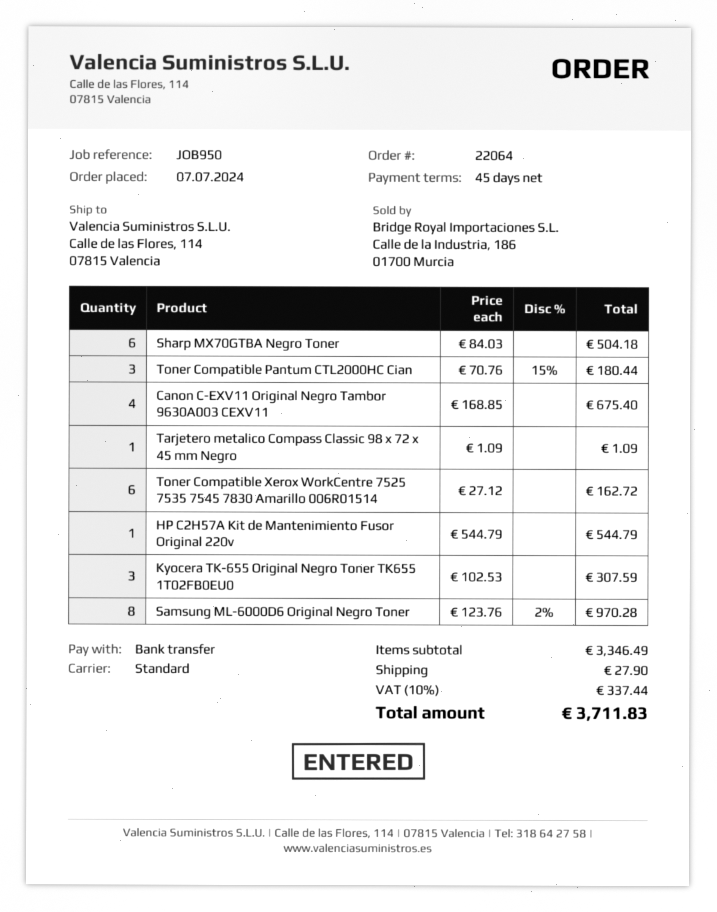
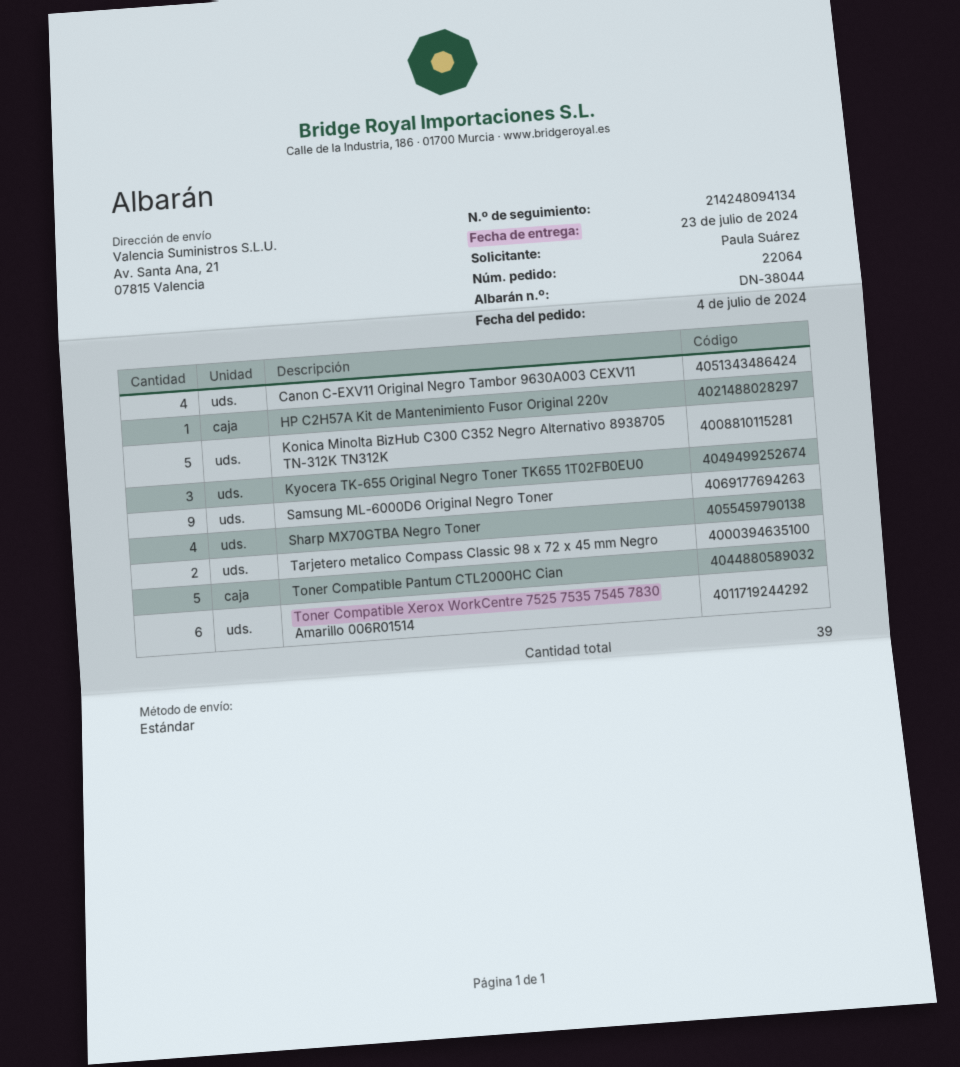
order date: 2024-07-07 -> 2024-07-04
ship to: Calle de las Flores, 114, 07815 Valencia -> Av. Santa Ana, 21, 07815 Valencia
Sharp MX70GTBA Negro Toner: 6 -> 4
Toner Compatible Pantum CTL2000HC Cian: 3 -> 5
Tarjetero metalico Compass Classic 98 x 72 x 45 mm Negro: 1 -> 2
Samsung ML-6000D6 Original Negro Toner: 8 -> 9
Konica Minolta BizHub C300 C352 Negro Alternativo 8938705 TN-312K TN312K: none -> 5

